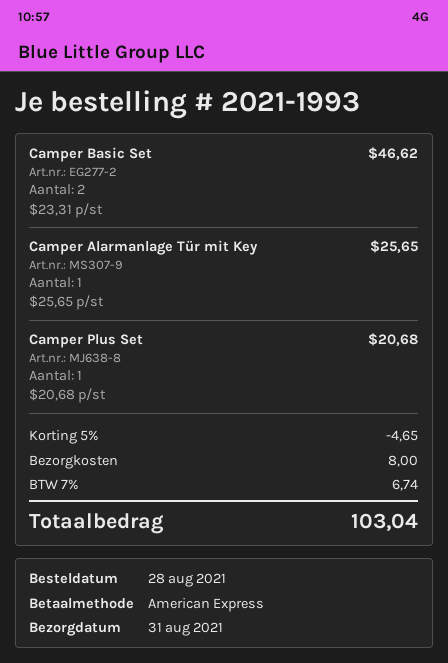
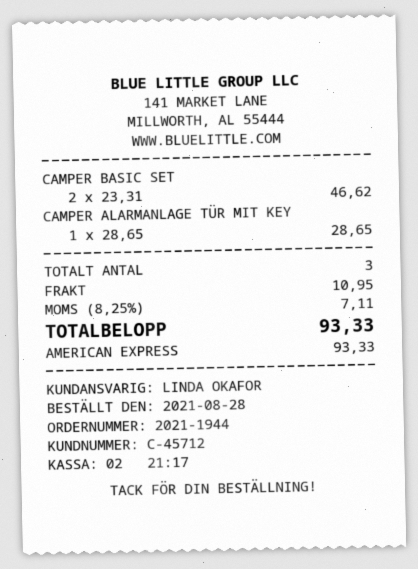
order number: 2021-1993 -> 2021-1944
Camper Alarmanlage Tür mit Key: 1 x 25.65 = 25.65 -> 1 x 28.65 = 28.65
Camper Plus Set: 1 x 20.68 = 20.68 -> none
discount: 5% = 4.65 -> none
shipping: 8.00 -> 10.95
tax: 7% = 6.74 -> 8.25% = 7.11
total: 103.04 -> 93.33

